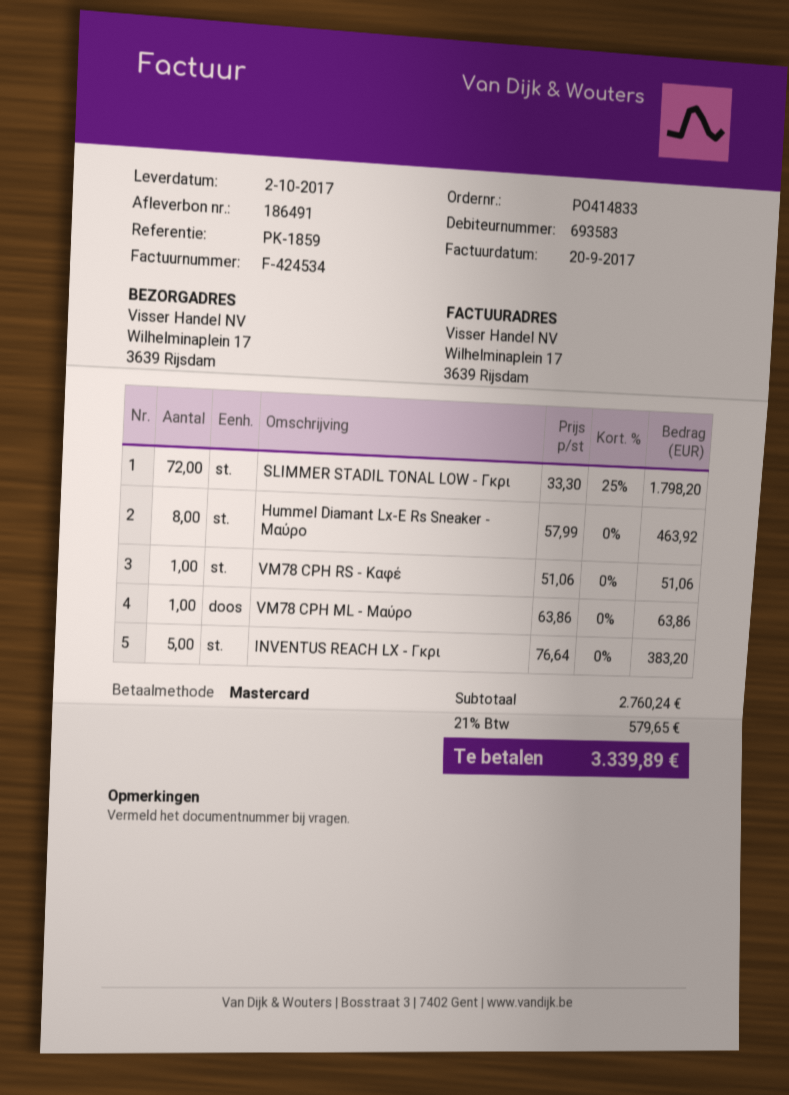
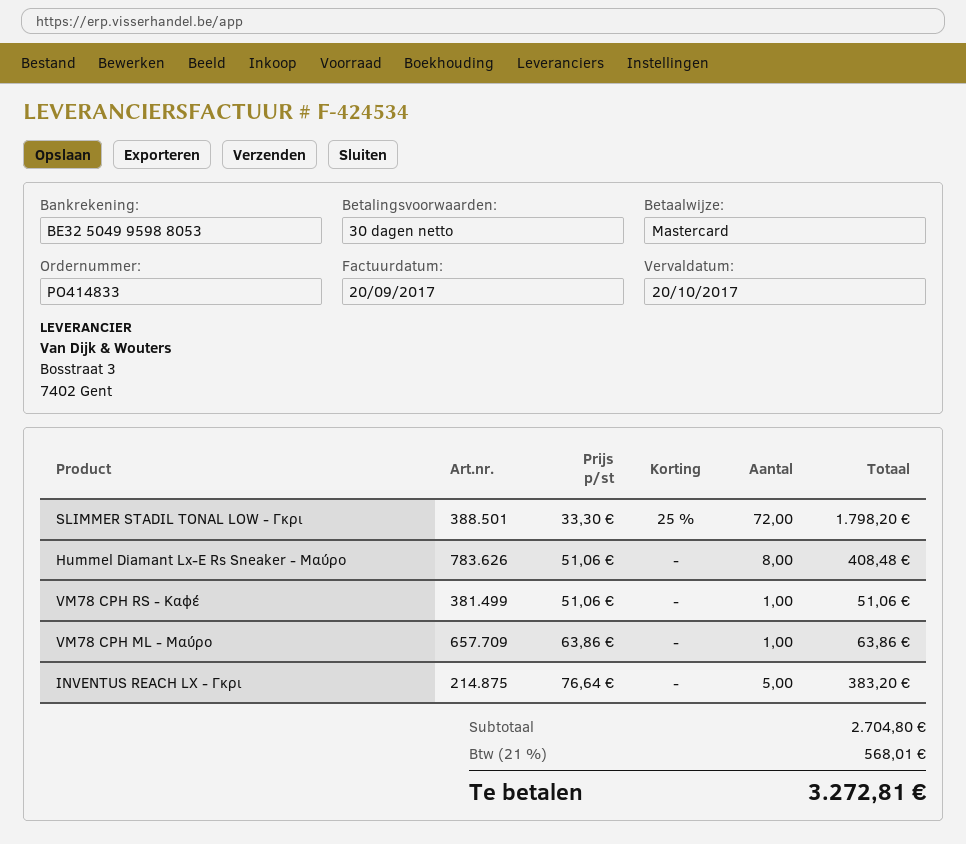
Hummel Diamant Lx-E Rs Sneaker - Μαύρο: 8 x 57.99 = 463.92 -> 8 x 51.06 = 408.48
subtotal: 2760.24 -> 2704.80
tax: 21% = 579.65 -> 21% = 568.01
total: 3339.89 -> 3272.81

